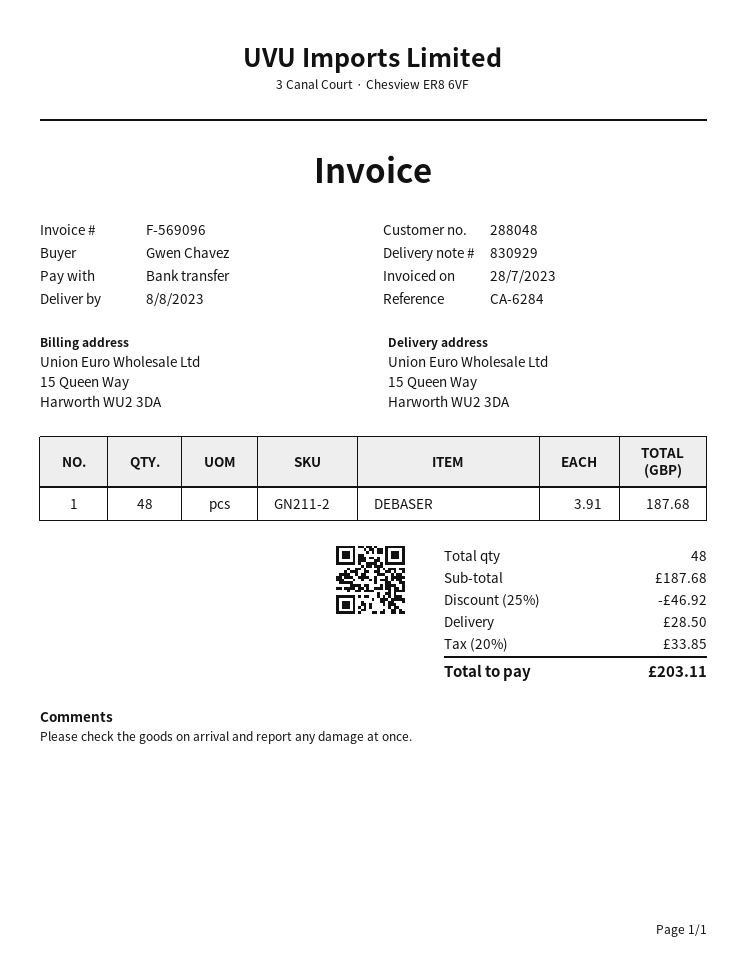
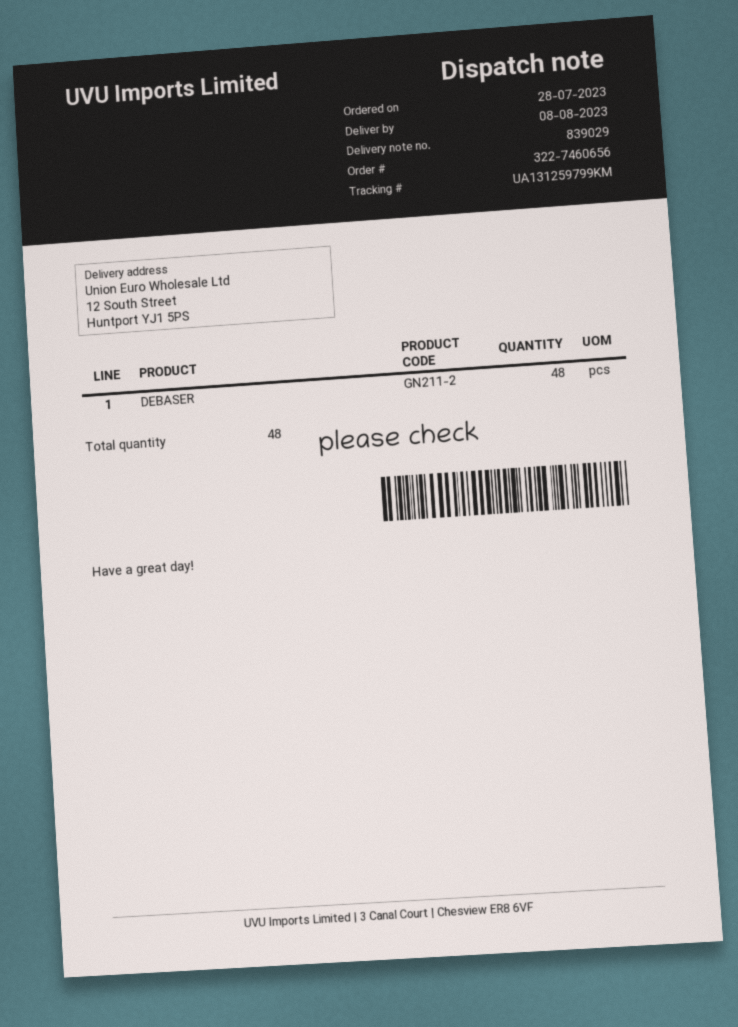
delivery note number: 830929 -> 839029
ship to: 15 Queen Way, Harworth WU2 3DA -> 12 South Street, Huntport YJ1 5PS

